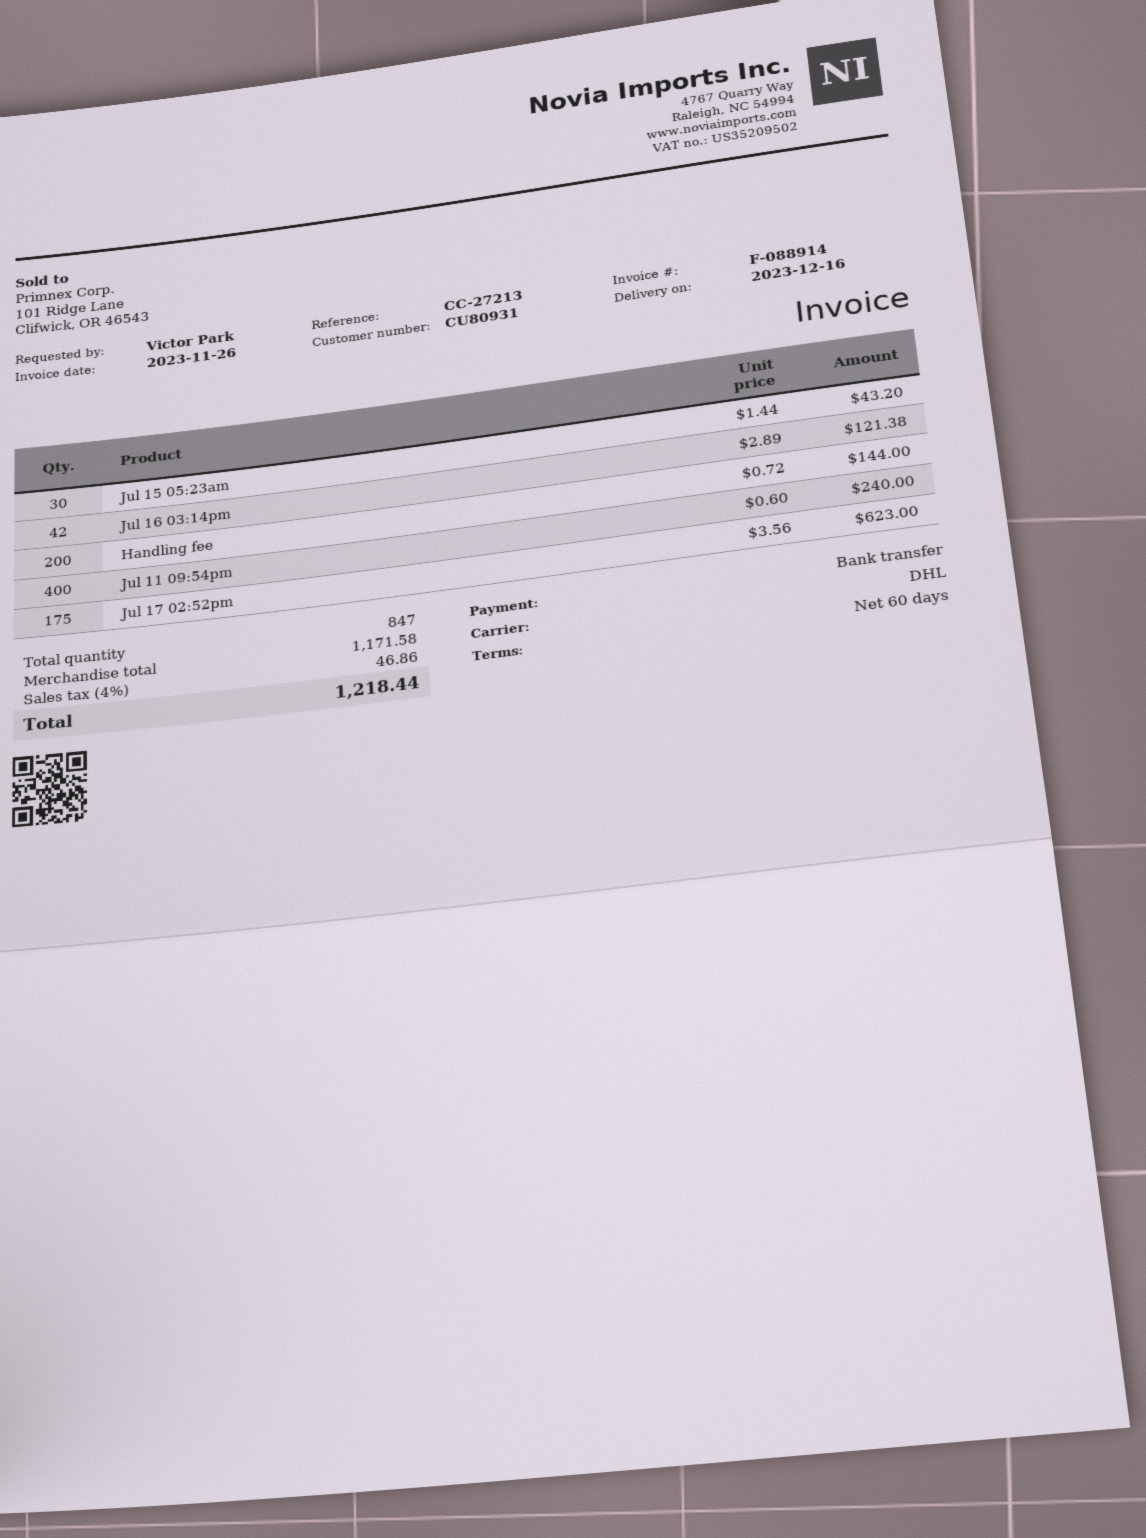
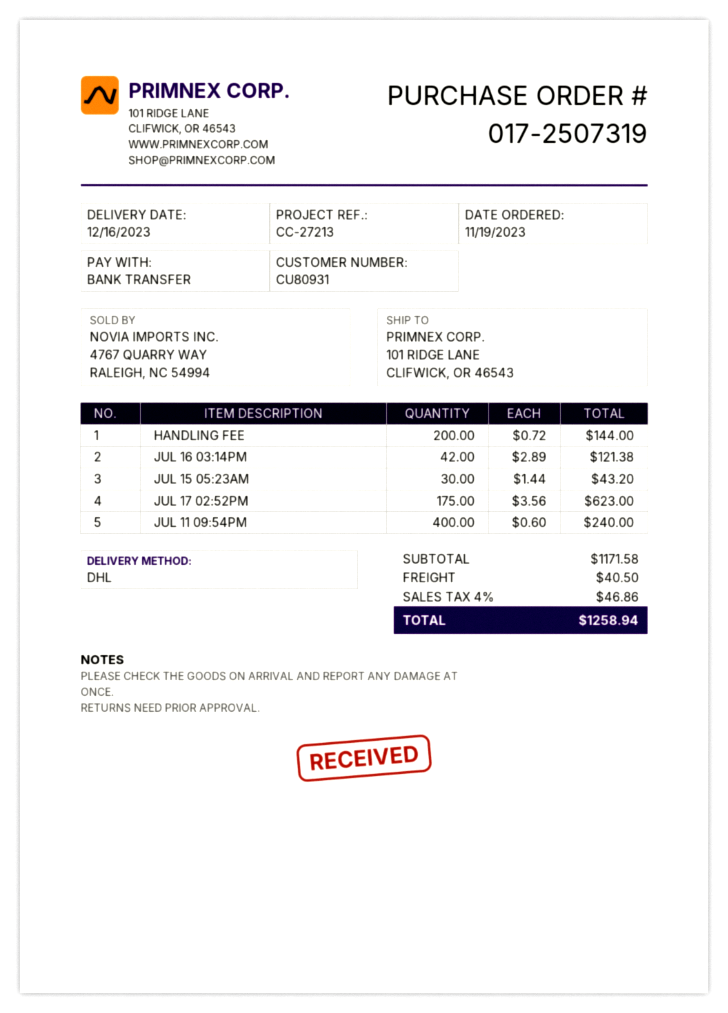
shipping: none -> 40.50
total: 1218.44 -> 1258.94

